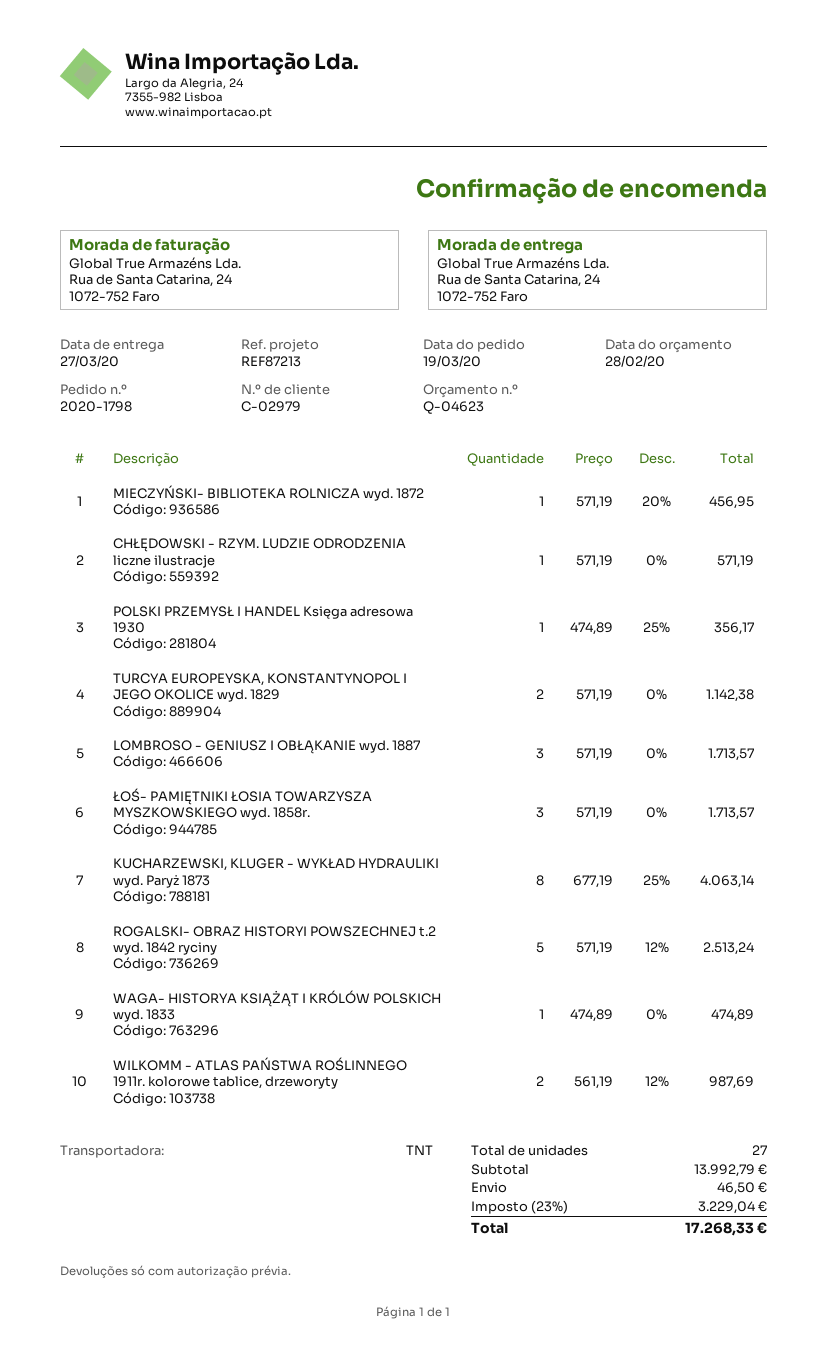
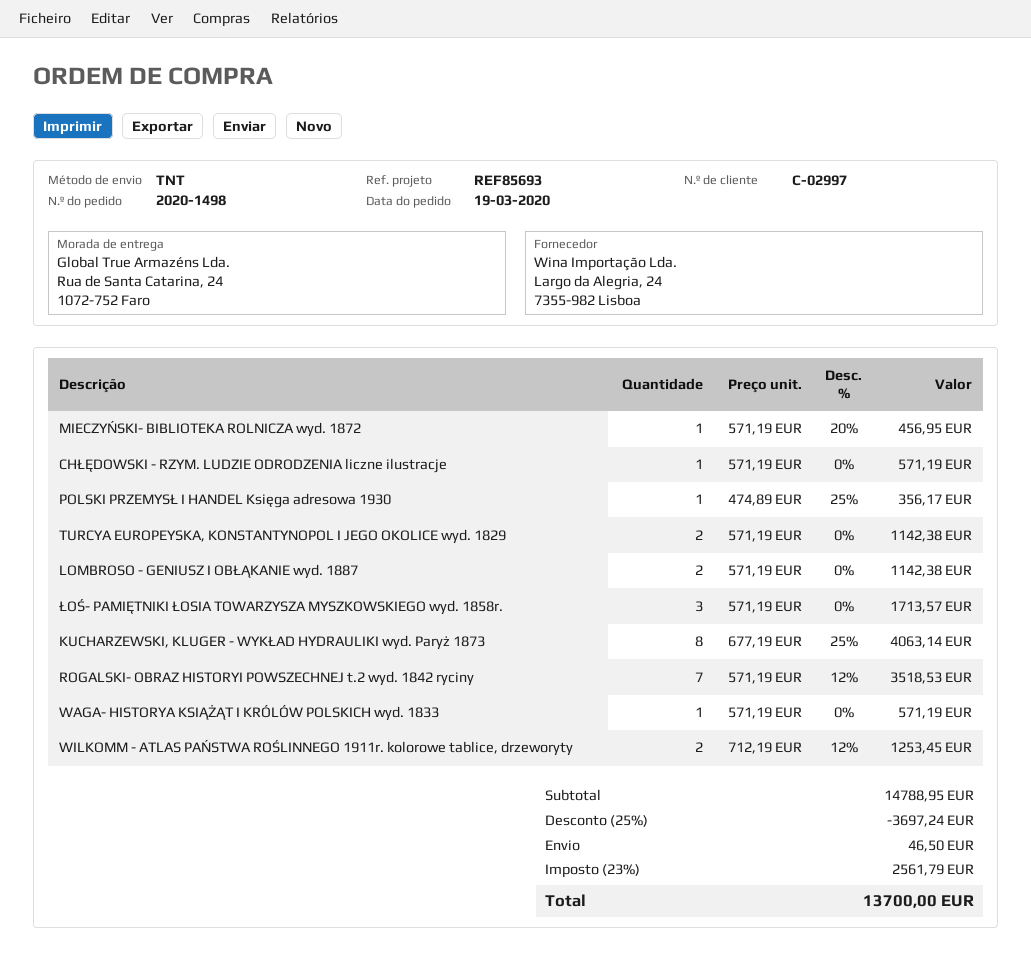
order number: 2020-1798 -> 2020-1498
customer number: C-02979 -> C-02997
reference: REF87213 -> REF85693
LOMBROSO - GENIUSZ I OBŁĄKANIE wyd. 1887: 3 x 571.19 = 1713.57 -> 2 x 571.19 = 1142.38
ROGALSKI- OBRAZ HISTORYI POWSZECHNEJ t.2 wyd. 1842 ryciny: 5 x 571.19 - 12% = 2513.24 -> 7 x 571.19 - 12% = 3518.53
WAGA- HISTORYA KSIĄŻĄT I KRÓLÓW POLSKICH wyd. 1833: 1 x 474.89 = 474.89 -> 1 x 571.19 = 571.19
WILKOMM - ATLAS PAŃSTWA ROŚLINNEGO 1911r. kolorowe tablice, drzeworyty: 2 x 561.19 - 12% = 987.69 -> 2 x 712.19 - 12% = 1253.45
subtotal: 13992.79 -> 14788.95
discount: none -> 25% = 3697.24
tax: 23% = 3229.04 -> 23% = 2561.79
total: 17268.33 -> 13700.00

